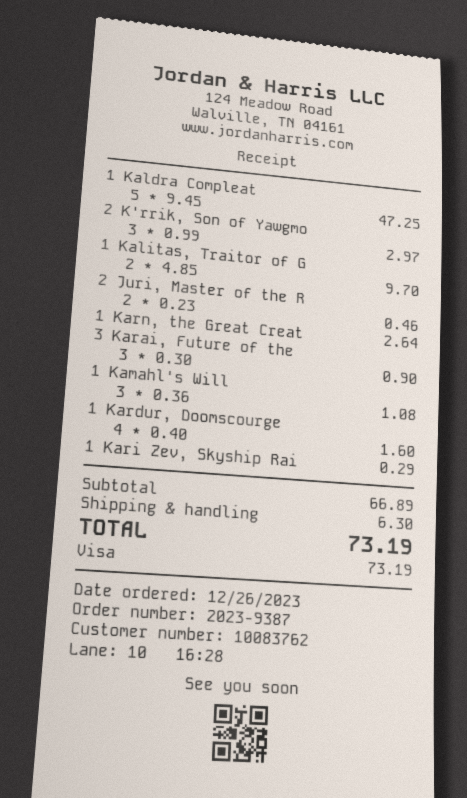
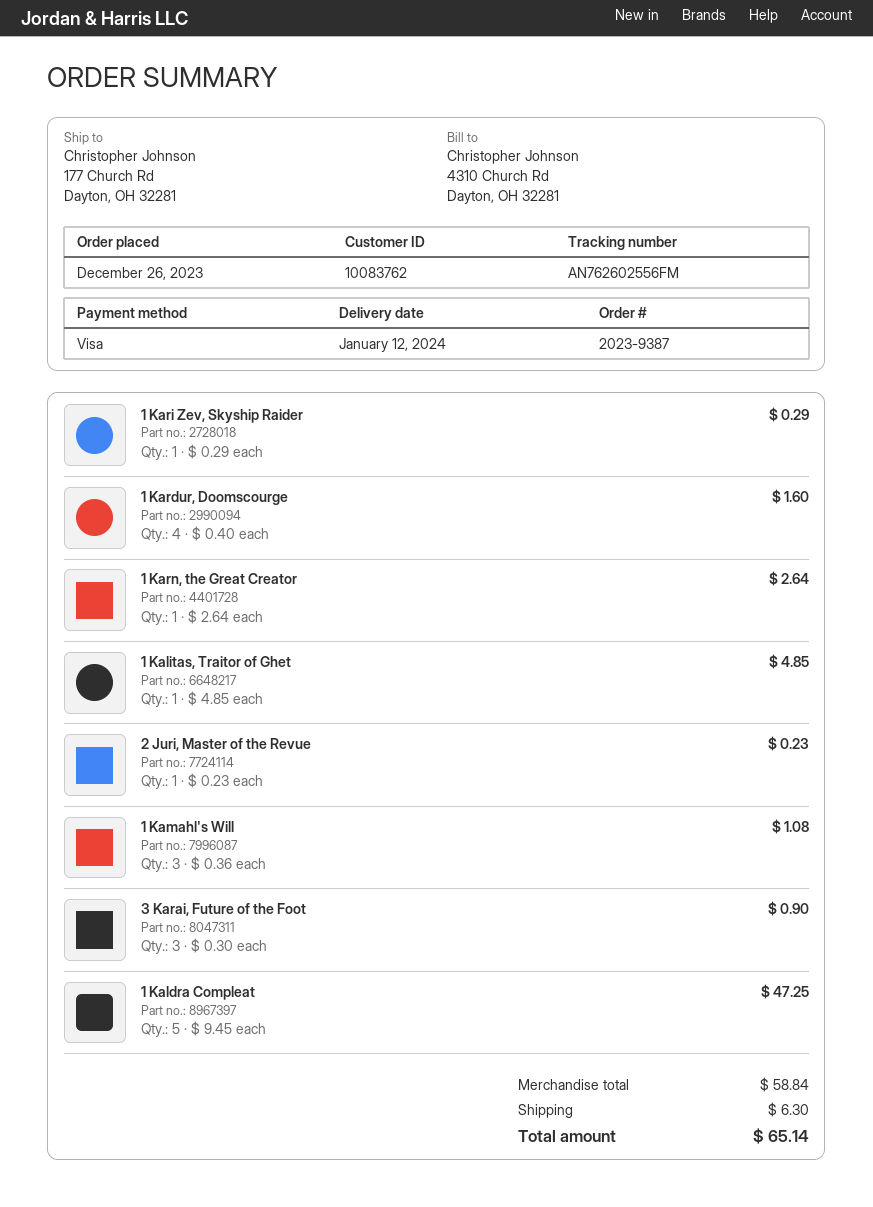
2 K'rrik, Son of Yawgmo: 3 x 0.99 = 2.97 -> none
1 Kalitas, Traitor of G: 2 x 4.85 = 9.70 -> 1 x 4.85 = 4.85
2 Juri, Master of the R: 2 x 0.23 = 0.46 -> 1 x 0.23 = 0.23
subtotal: 66.89 -> 58.84
total: 73.19 -> 65.14

